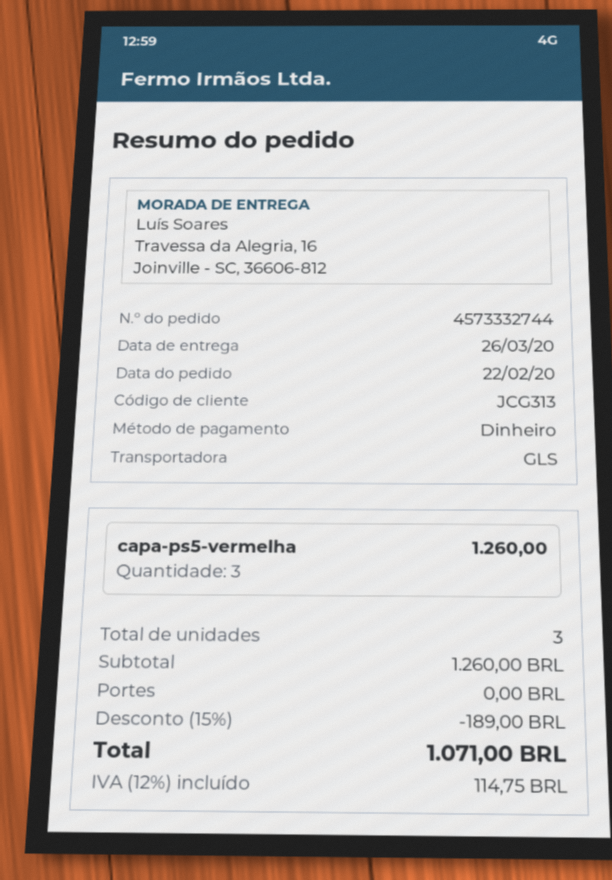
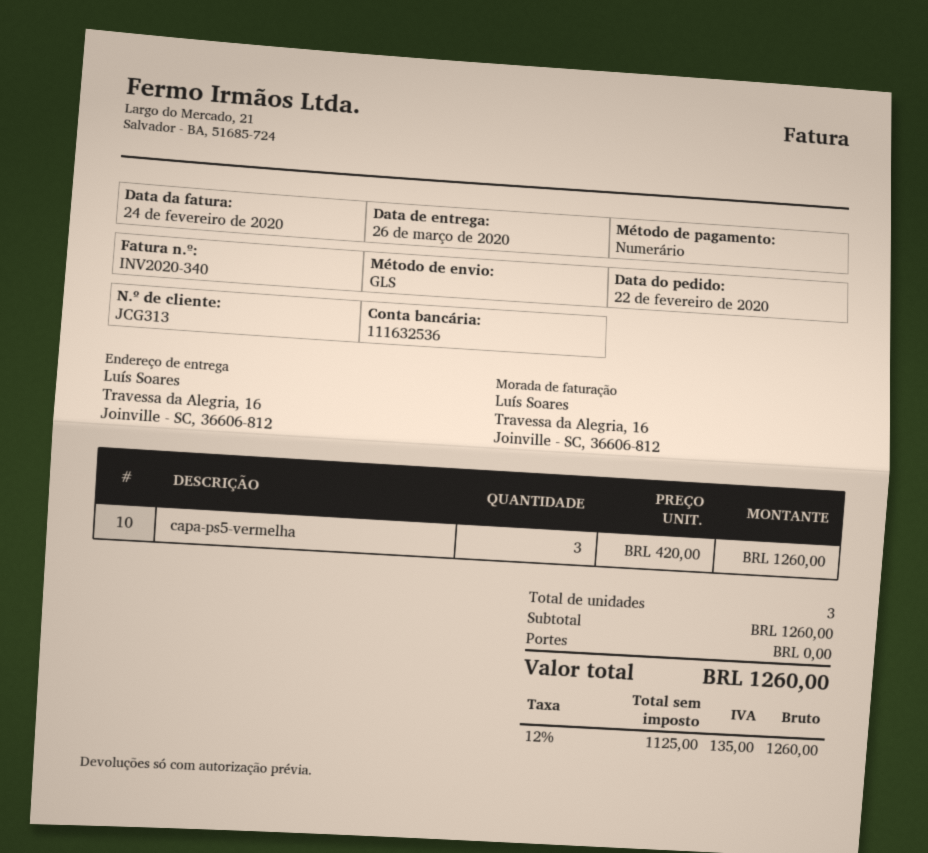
discount: 15% = 189.00 -> none
tax: 12% = 114.75 -> 12% = 135.00
total: 1071.00 -> 1260.00

